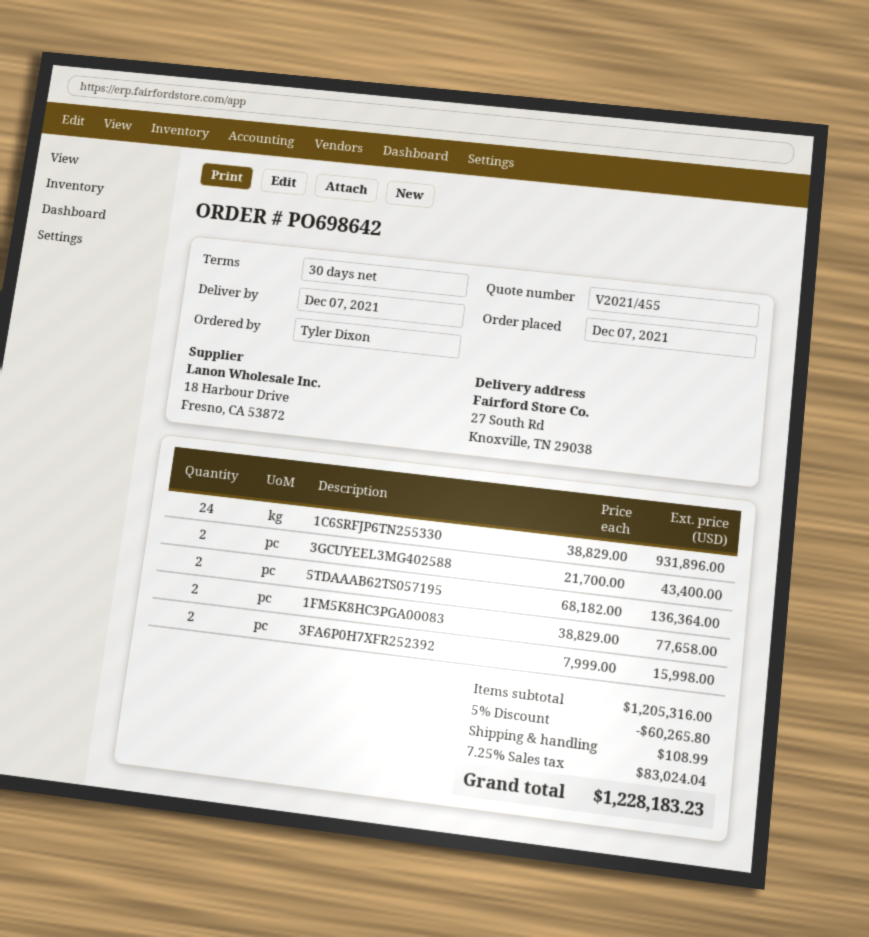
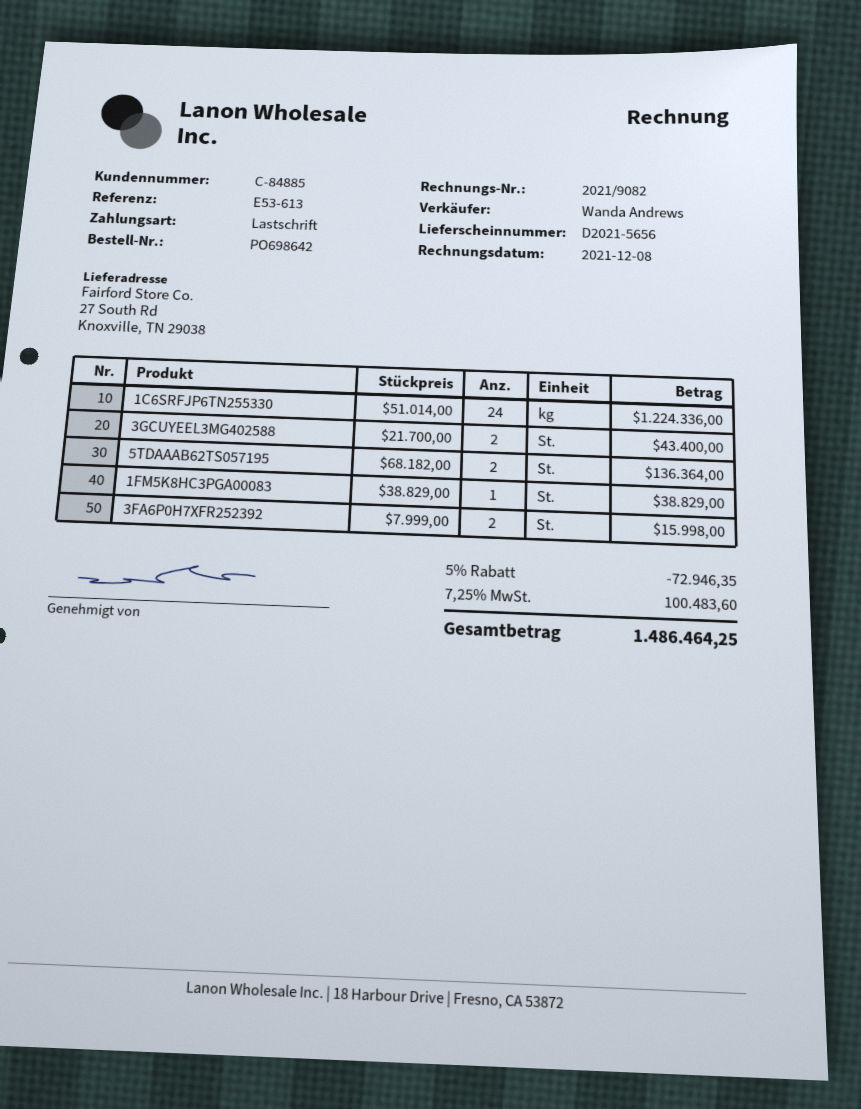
1C6SRFJP6TN255330: 24 x 38829.00 = 931896.00 -> 24 x 51014.00 = 1224336.00
1FM5K8HC3PGA00083: 2 x 38829.00 = 77658.00 -> 1 x 38829.00 = 38829.00
discount: 5% = 60265.80 -> 5% = 72946.35
shipping: 108.99 -> none
tax: 7.25% = 83024.04 -> 7.25% = 100483.60
total: 1228183.23 -> 1486464.25

